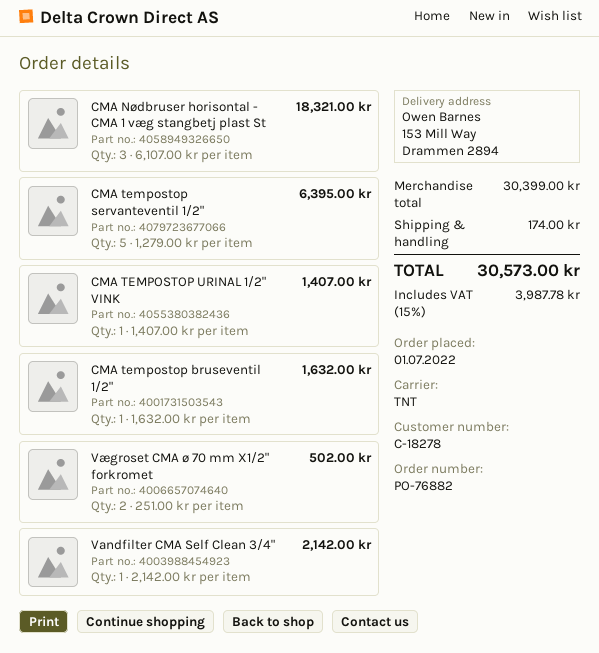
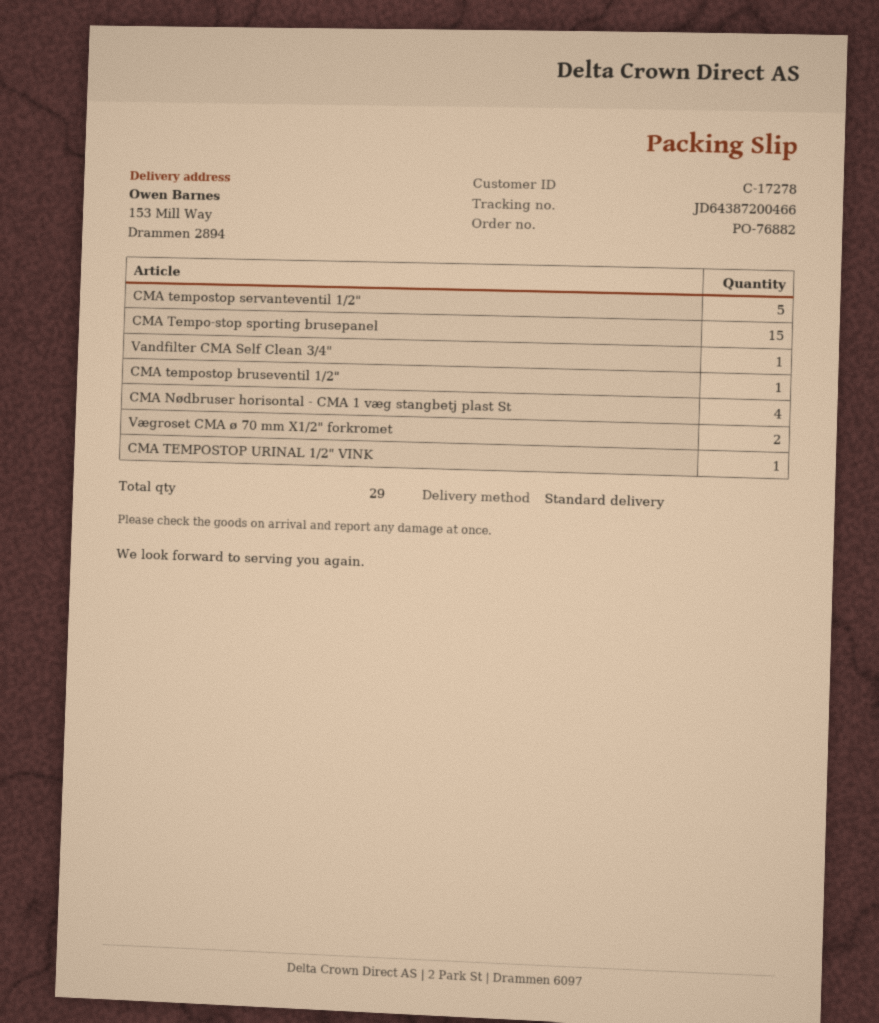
customer number: C-18278 -> C-17278
shipping method: TNT -> standard
CMA Nødbruser horisontal - CMA 1 væg stangbetj plast St: 3 -> 4
CMA Tempo-stop sporting brusepanel: none -> 15

